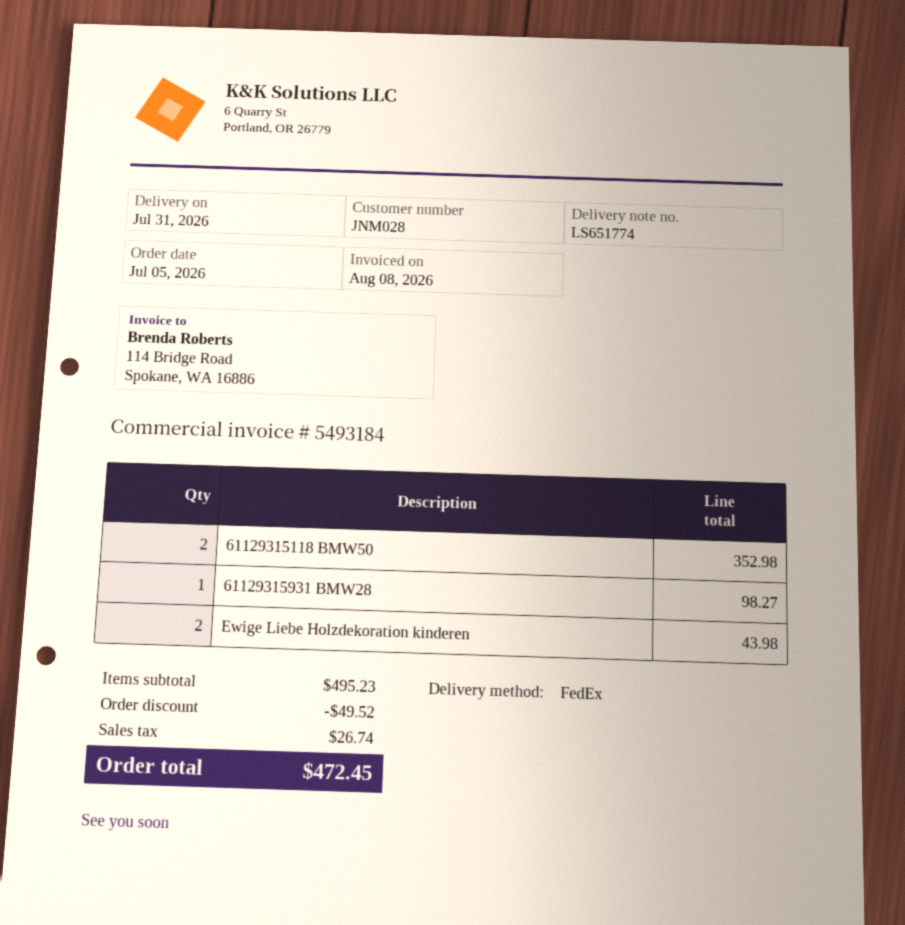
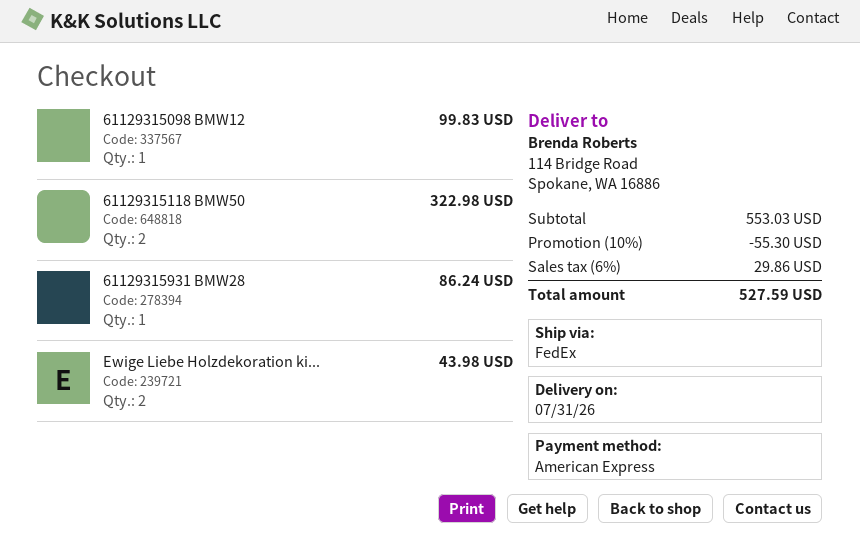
61129315118 BMW50: 2 for 352.98 -> 2 for 322.98
61129315931 BMW28: 1 for 98.27 -> 1 for 86.24
61129315098 BMW12: none -> 1 for 99.83
subtotal: 495.23 -> 553.03
discount: 49.52 -> 55.30
tax: 26.74 -> 29.86
total: 472.45 -> 527.59

